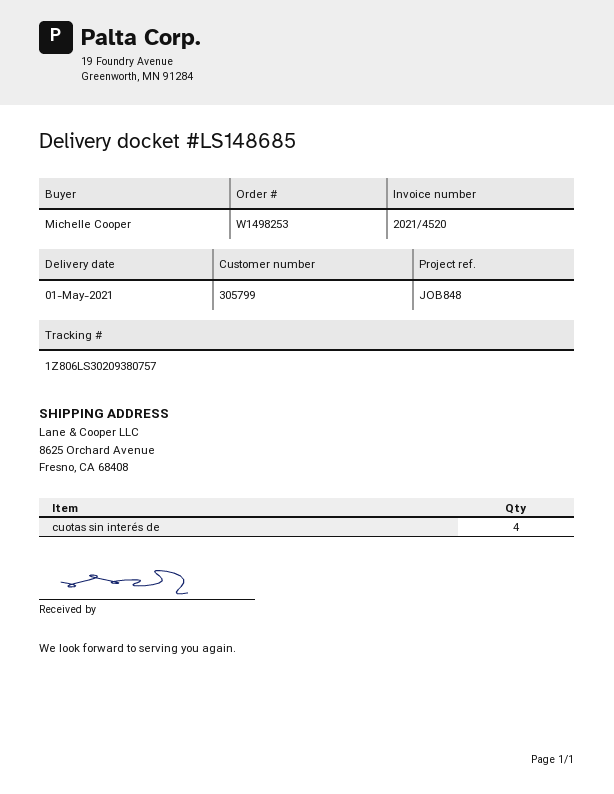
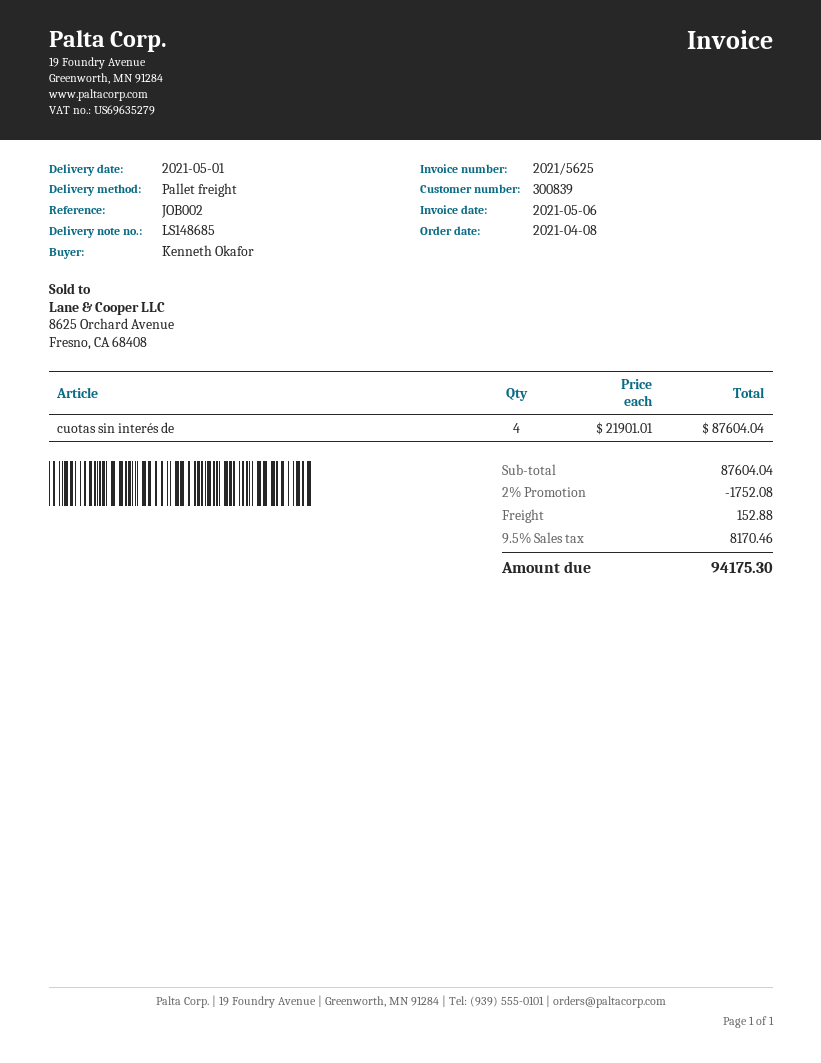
invoice number: 2021/4520 -> 2021/5625
customer number: 305799 -> 300839
reference: JOB848 -> JOB002
ordered by: Michelle Cooper -> Kenneth Okafor

